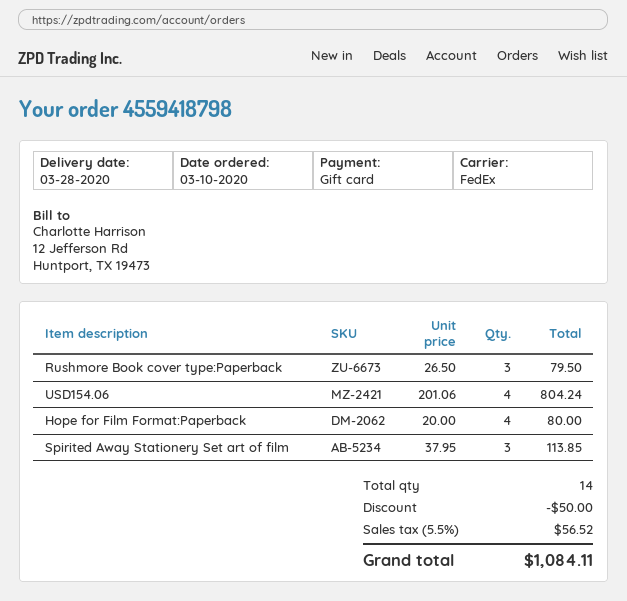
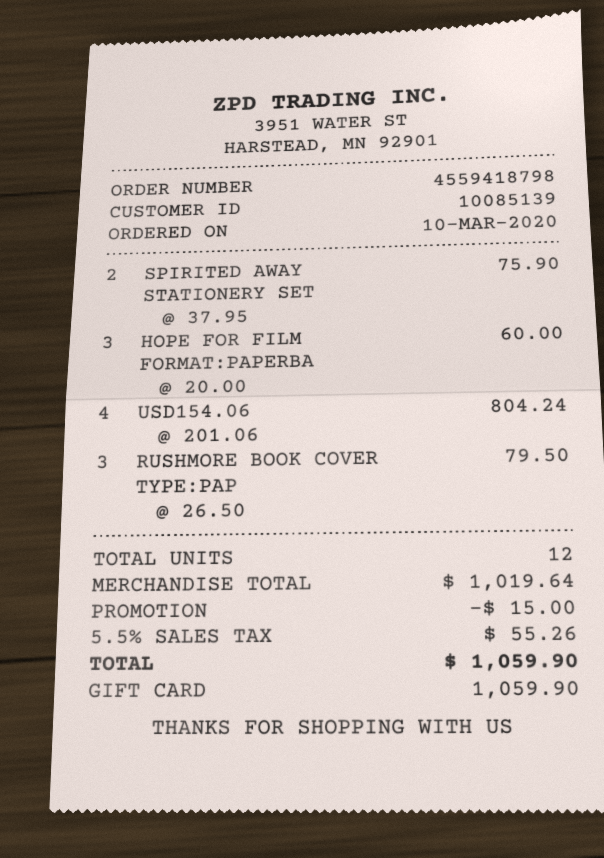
Hope for Film Format:Paperback: 4 x 20.00 = 80.00 -> 3 x 20.00 = 60.00
Spirited Away Stationery Set art of film: 3 x 37.95 = 113.85 -> 2 x 37.95 = 75.90
total quantity: 14 -> 12
discount: 50.00 -> 15.00
tax: 5.5% = 56.52 -> 5.5% = 55.26
total: 1084.11 -> 1059.90

